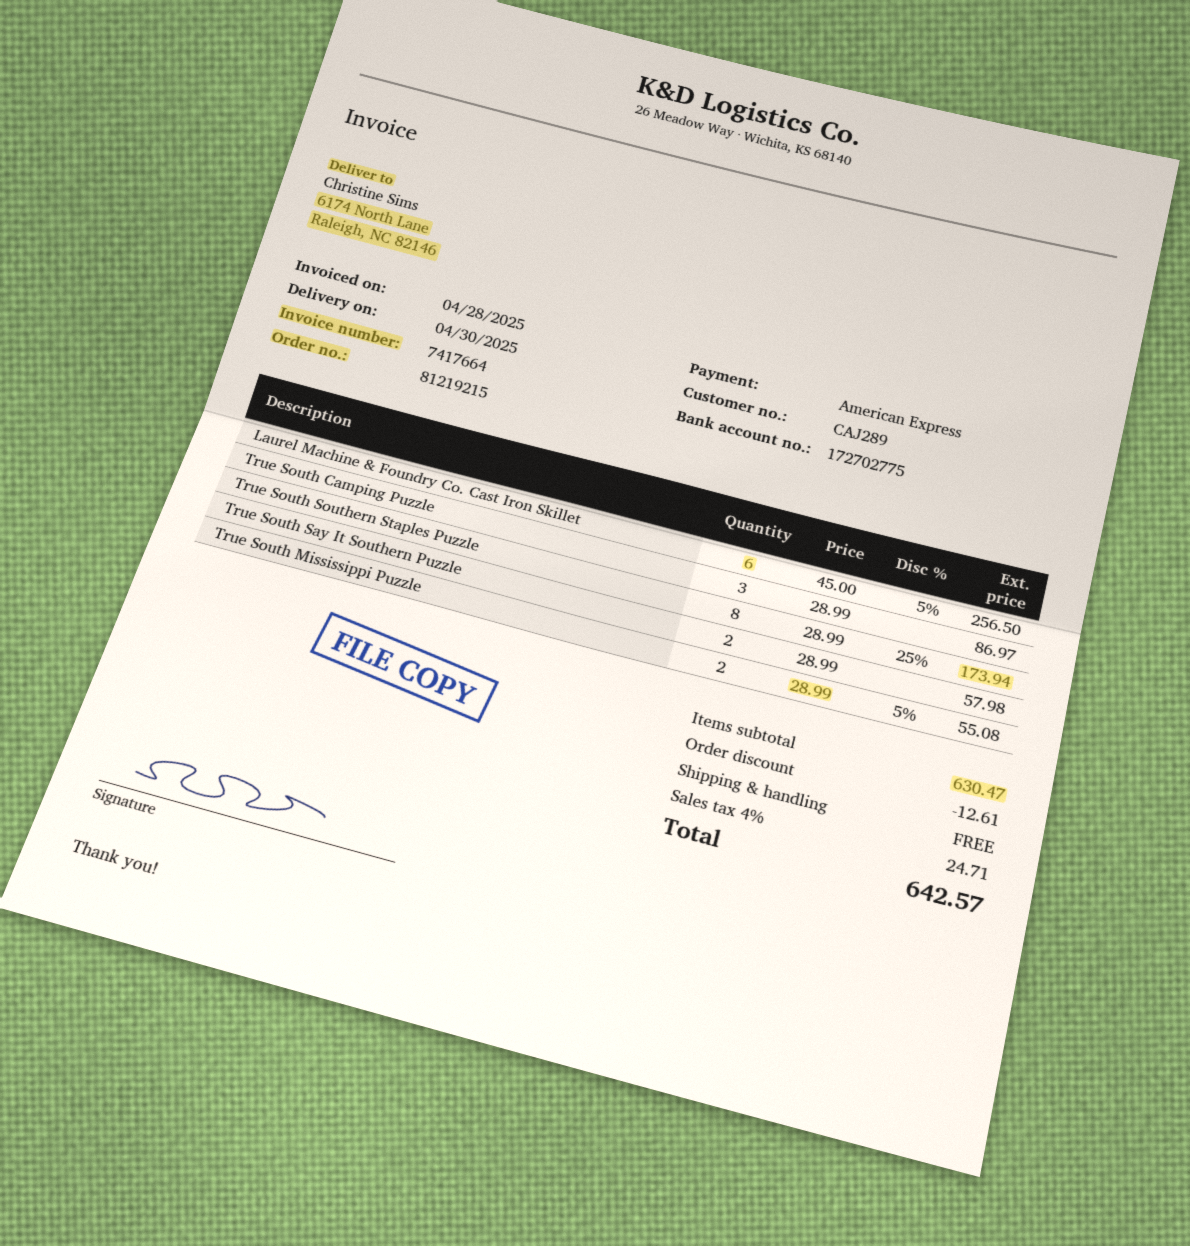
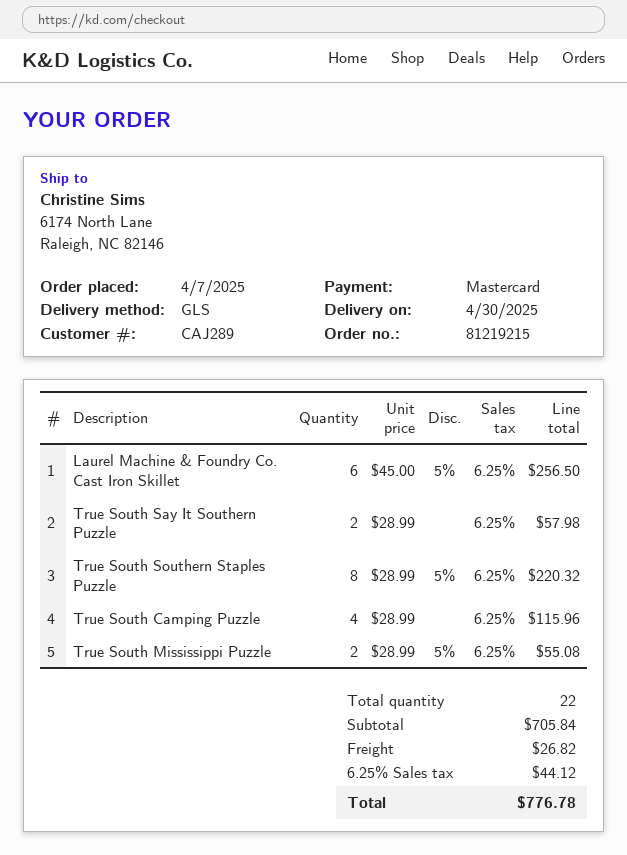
payment method: American Express -> Mastercard
True South Camping Puzzle: 3 x 28.99 = 86.97 -> 4 x 28.99 = 115.96
True South Southern Staples Puzzle: 8 x 28.99 - 25% = 173.94 -> 8 x 28.99 - 5% = 220.32
subtotal: 630.47 -> 705.84
discount: 12.61 -> none
shipping: 0.00 -> 26.82
tax: 4% = 24.71 -> 6.25% = 44.12
total: 642.57 -> 776.78

